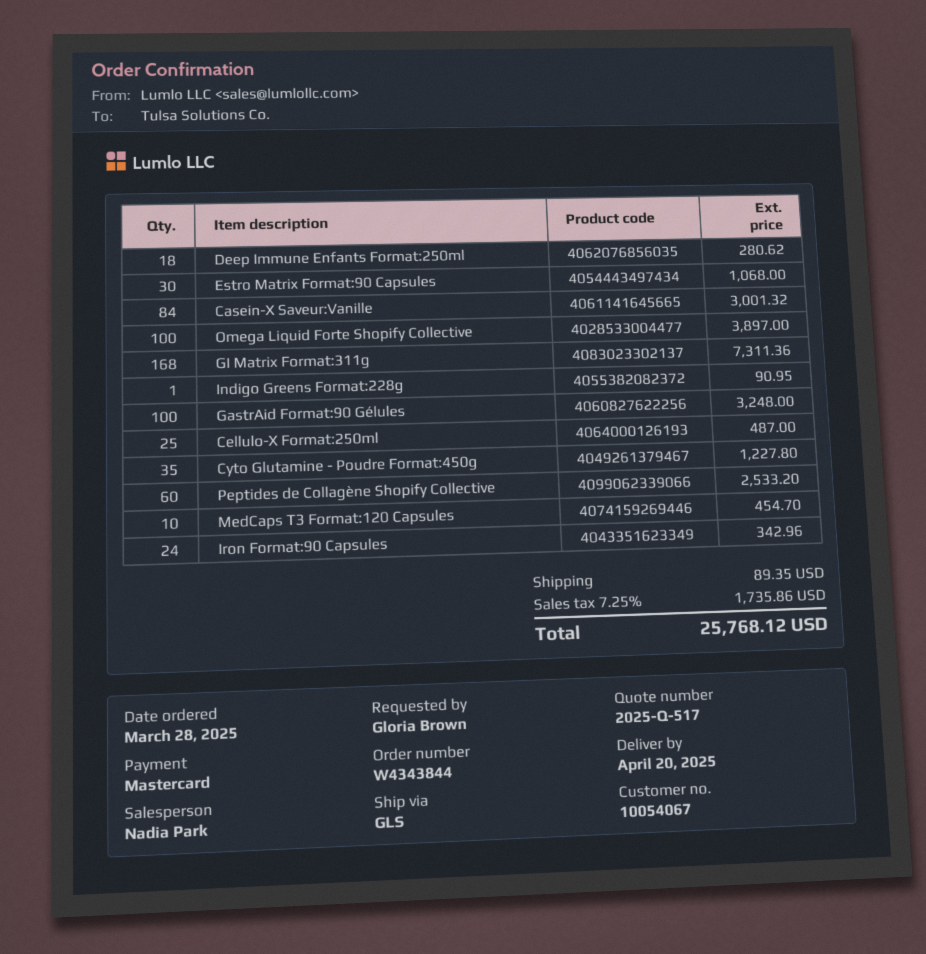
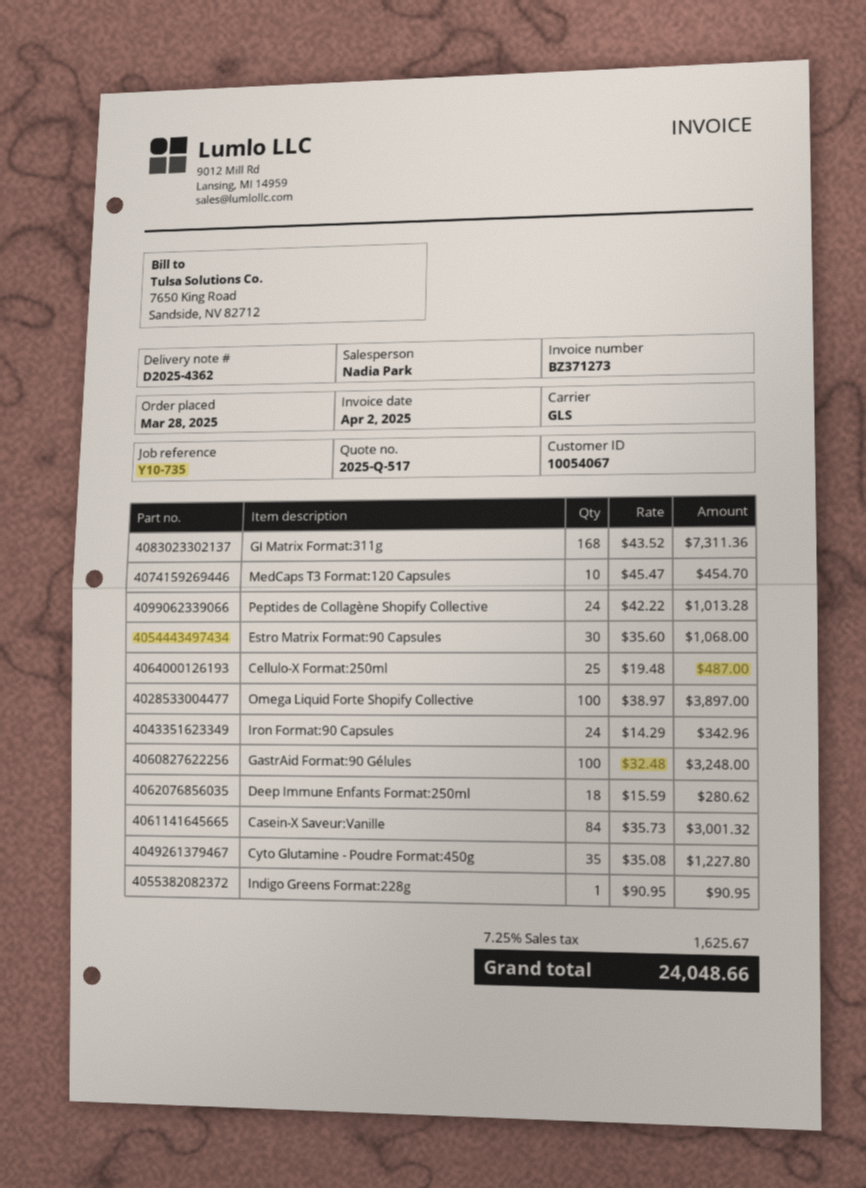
Peptides de Collagène Shopify Collective: 60 for 2533.20 -> 24 for 1013.28
shipping: 89.35 -> none
tax: 7.25% = 1735.86 -> 7.25% = 1625.67
total: 25768.12 -> 24048.66

